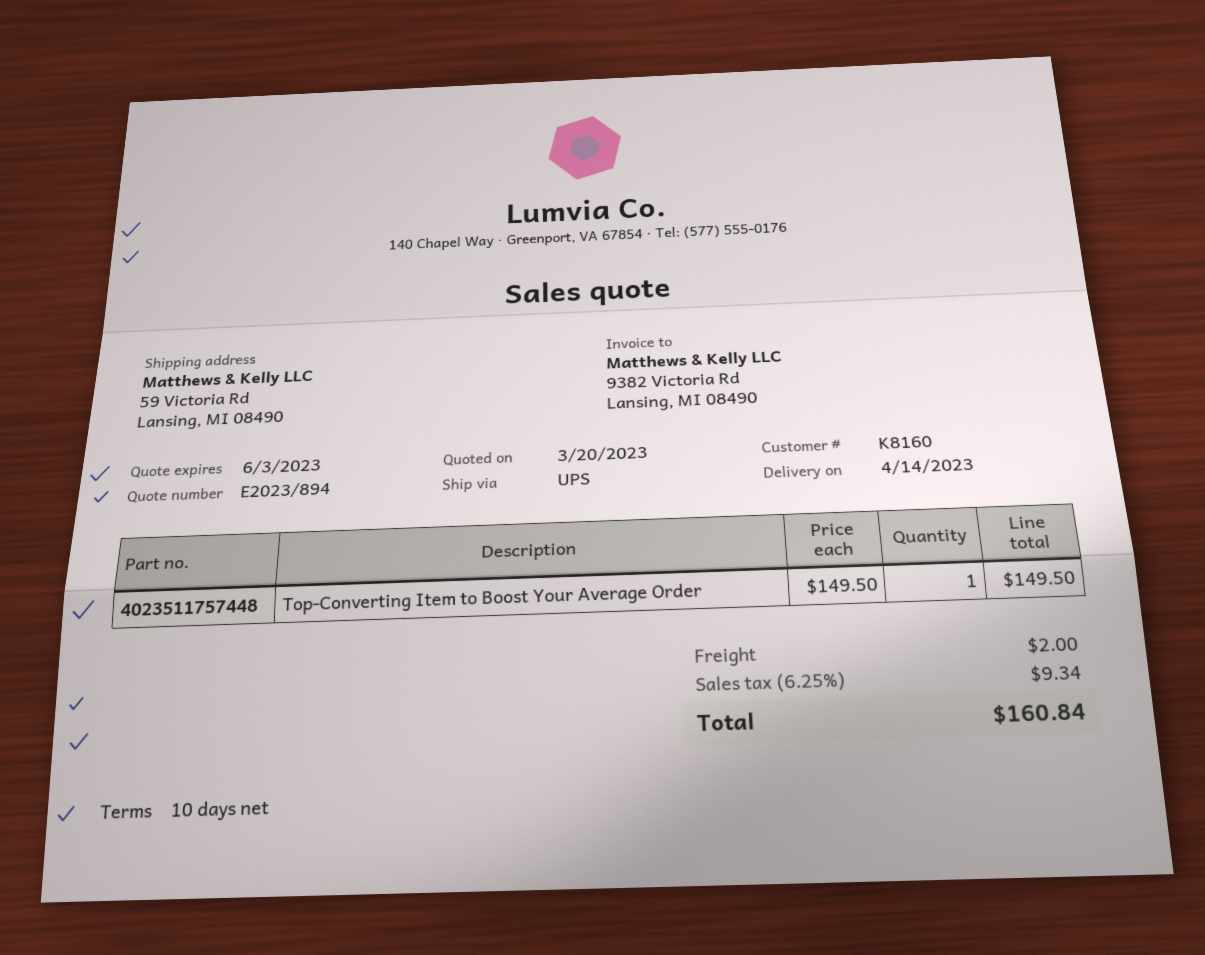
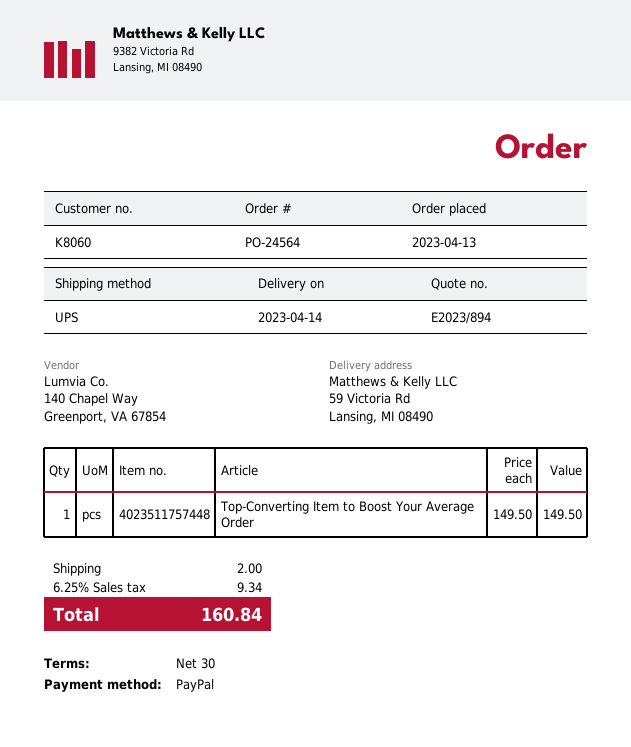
payment terms: 10 days -> 30 days
customer number: K8160 -> K8060

